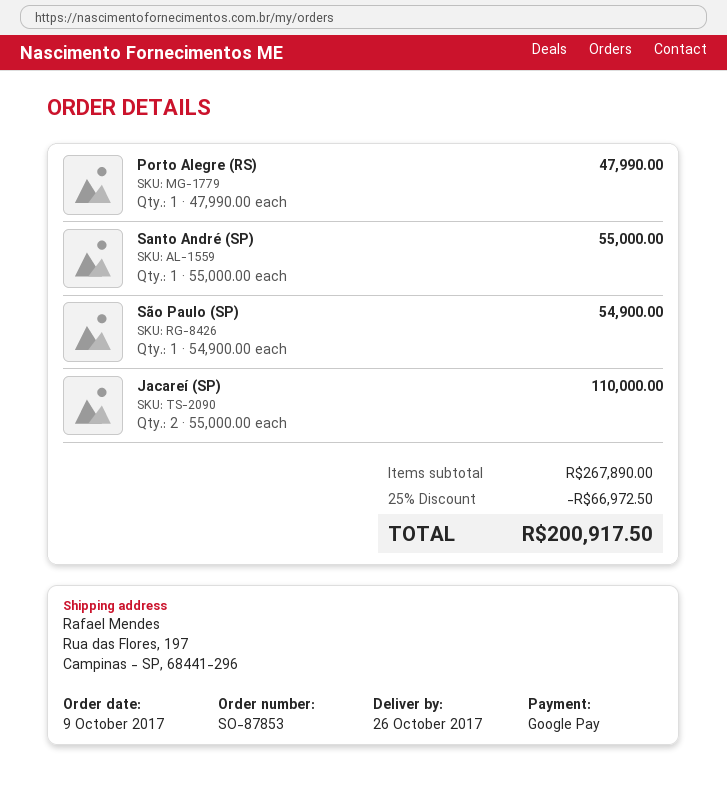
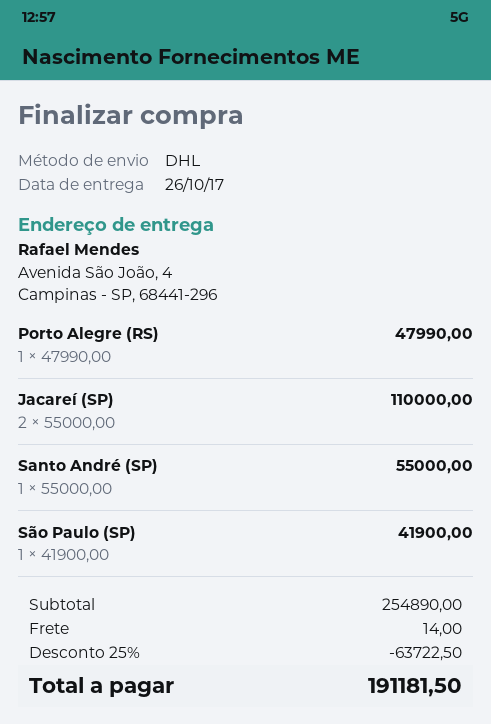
ship to: Rua das Flores, 197, Campinas - SP, 68441-296 -> Avenida São João, 4, Campinas - SP, 68441-296
São Paulo (SP): 1 x 54900.00 = 54900.00 -> 1 x 41900.00 = 41900.00
subtotal: 267890.00 -> 254890.00
discount: 25% = 66972.50 -> 25% = 63722.50
shipping: none -> 14.00
total: 200917.50 -> 191181.50

